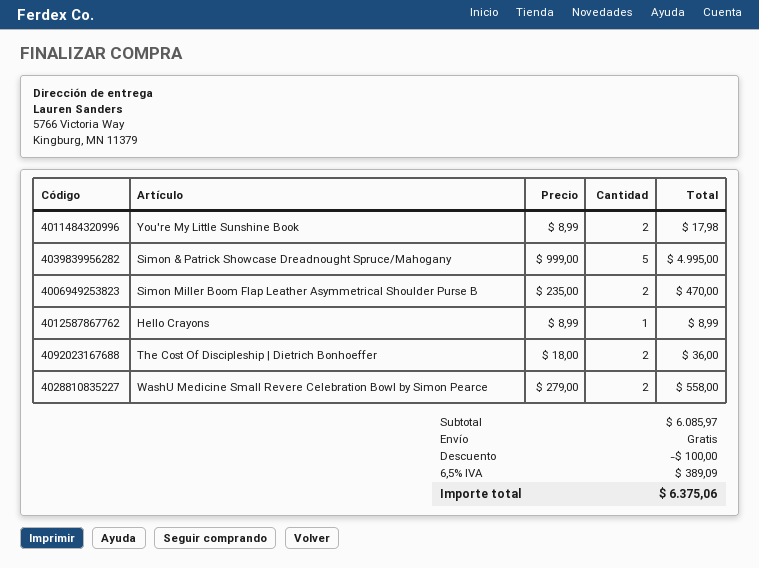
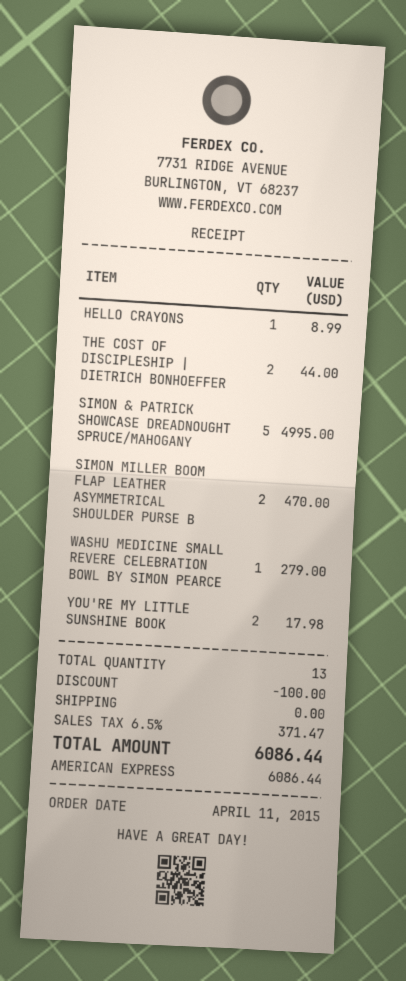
The Cost Of Discipleship | Dietrich Bonhoeffer: 2 for 36.00 -> 2 for 44.00
WashU Medicine Small Revere Celebration Bowl by Simon Pearce: 2 for 558.00 -> 1 for 279.00
tax: 6.5% = 389.09 -> 6.5% = 371.47
total: 6375.06 -> 6086.44

